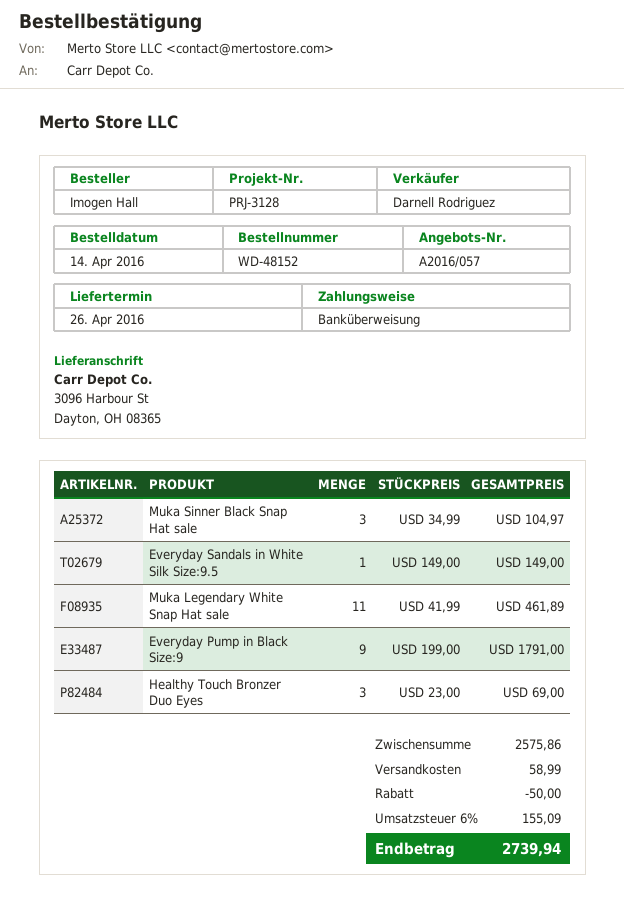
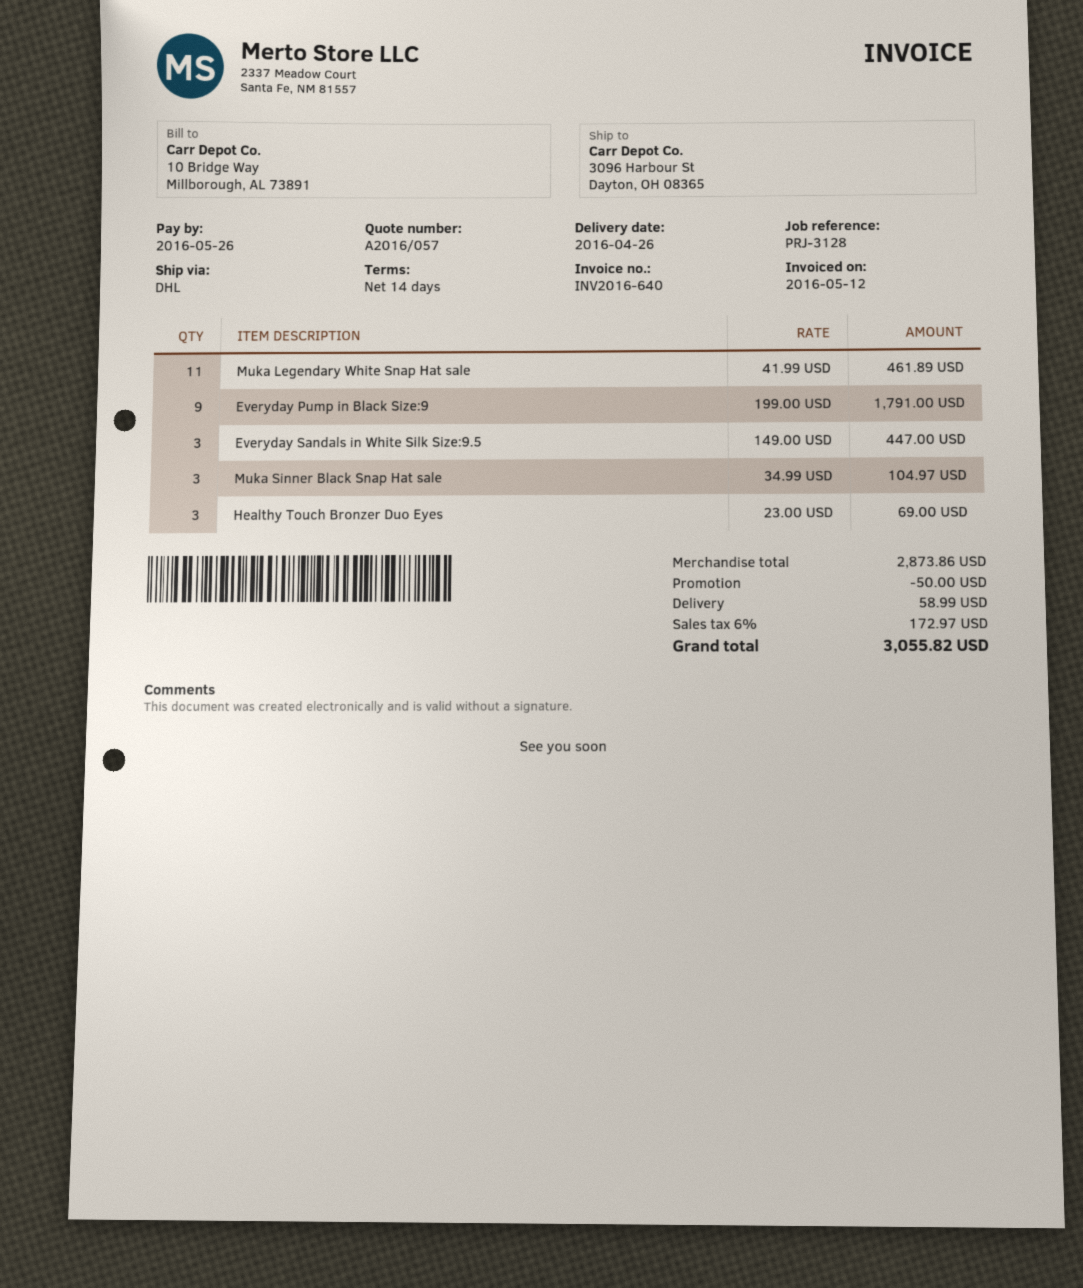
Everyday Sandals in White Silk Size:9.5: 1 x 149.00 = 149.00 -> 3 x 149.00 = 447.00
subtotal: 2575.86 -> 2873.86
tax: 6% = 155.09 -> 6% = 172.97
total: 2739.94 -> 3055.82

